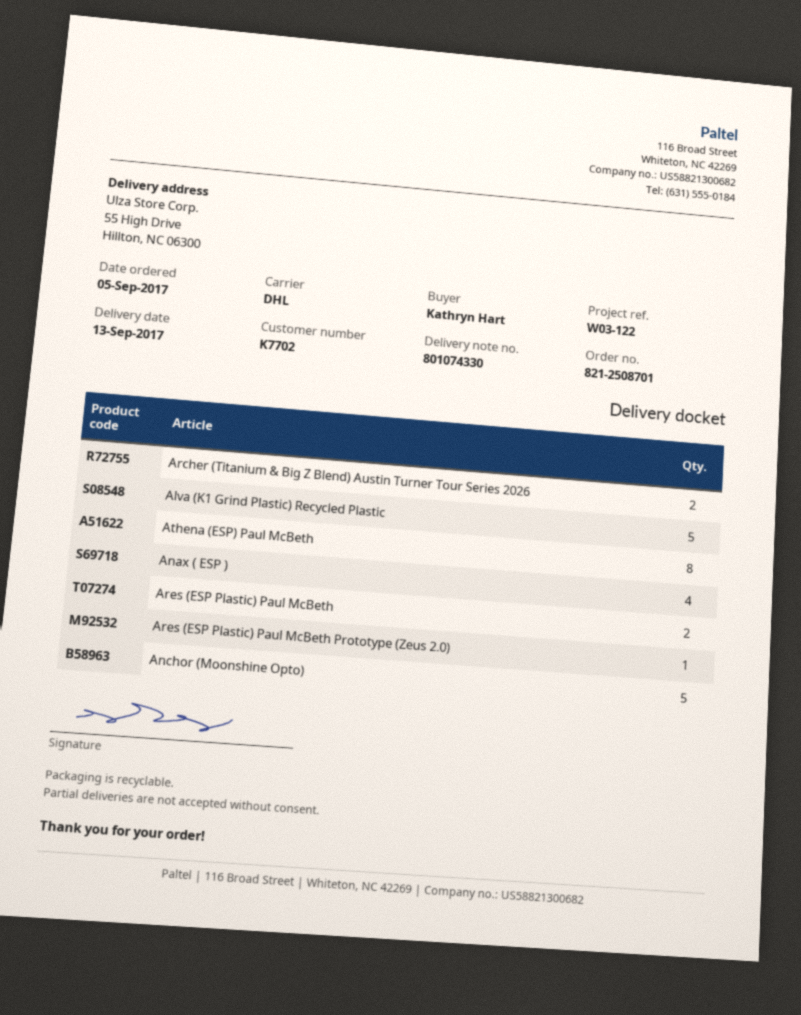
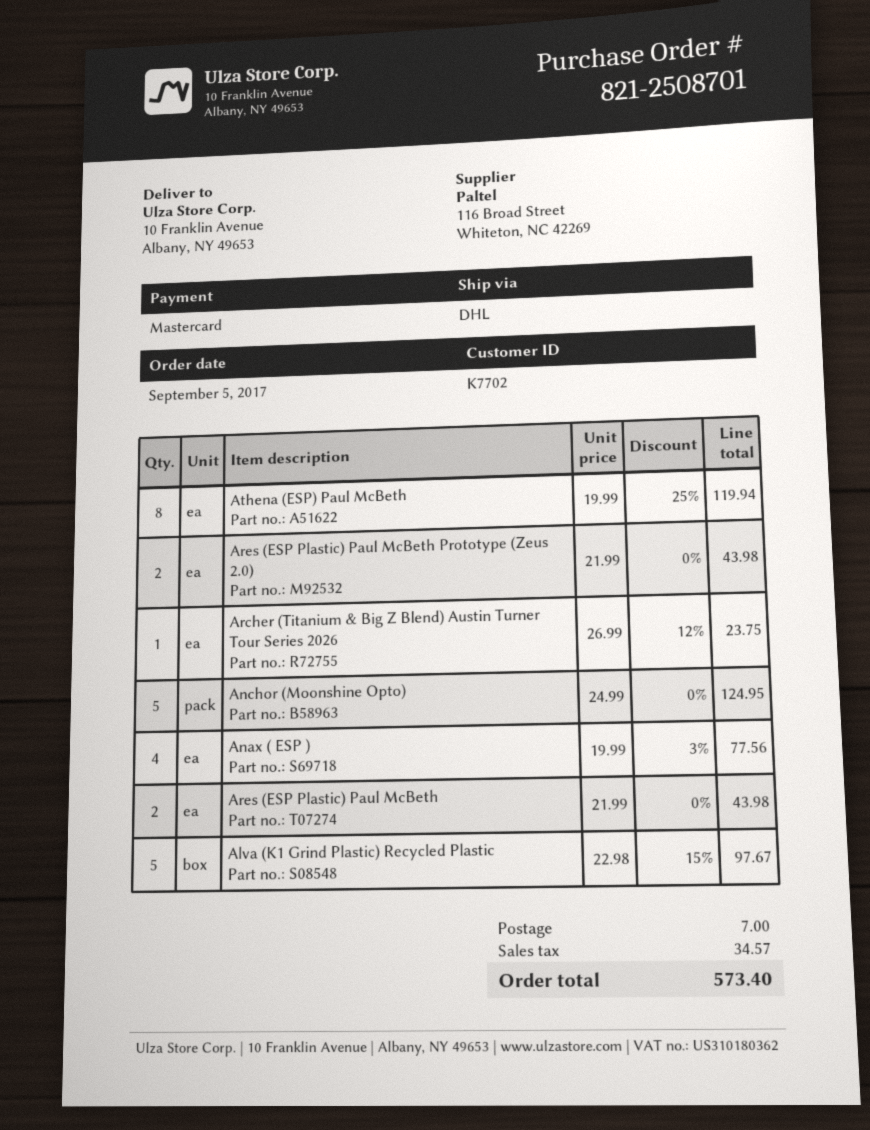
ship to: 55 High Drive, Hillton, NC 06300 -> 10 Franklin Avenue, Albany, NY 49653
Archer (Titanium & Big Z Blend) Austin Turner Tour Series 2026: 2 -> 1
Ares (ESP Plastic) Paul McBeth Prototype (Zeus 2.0): 1 -> 2

